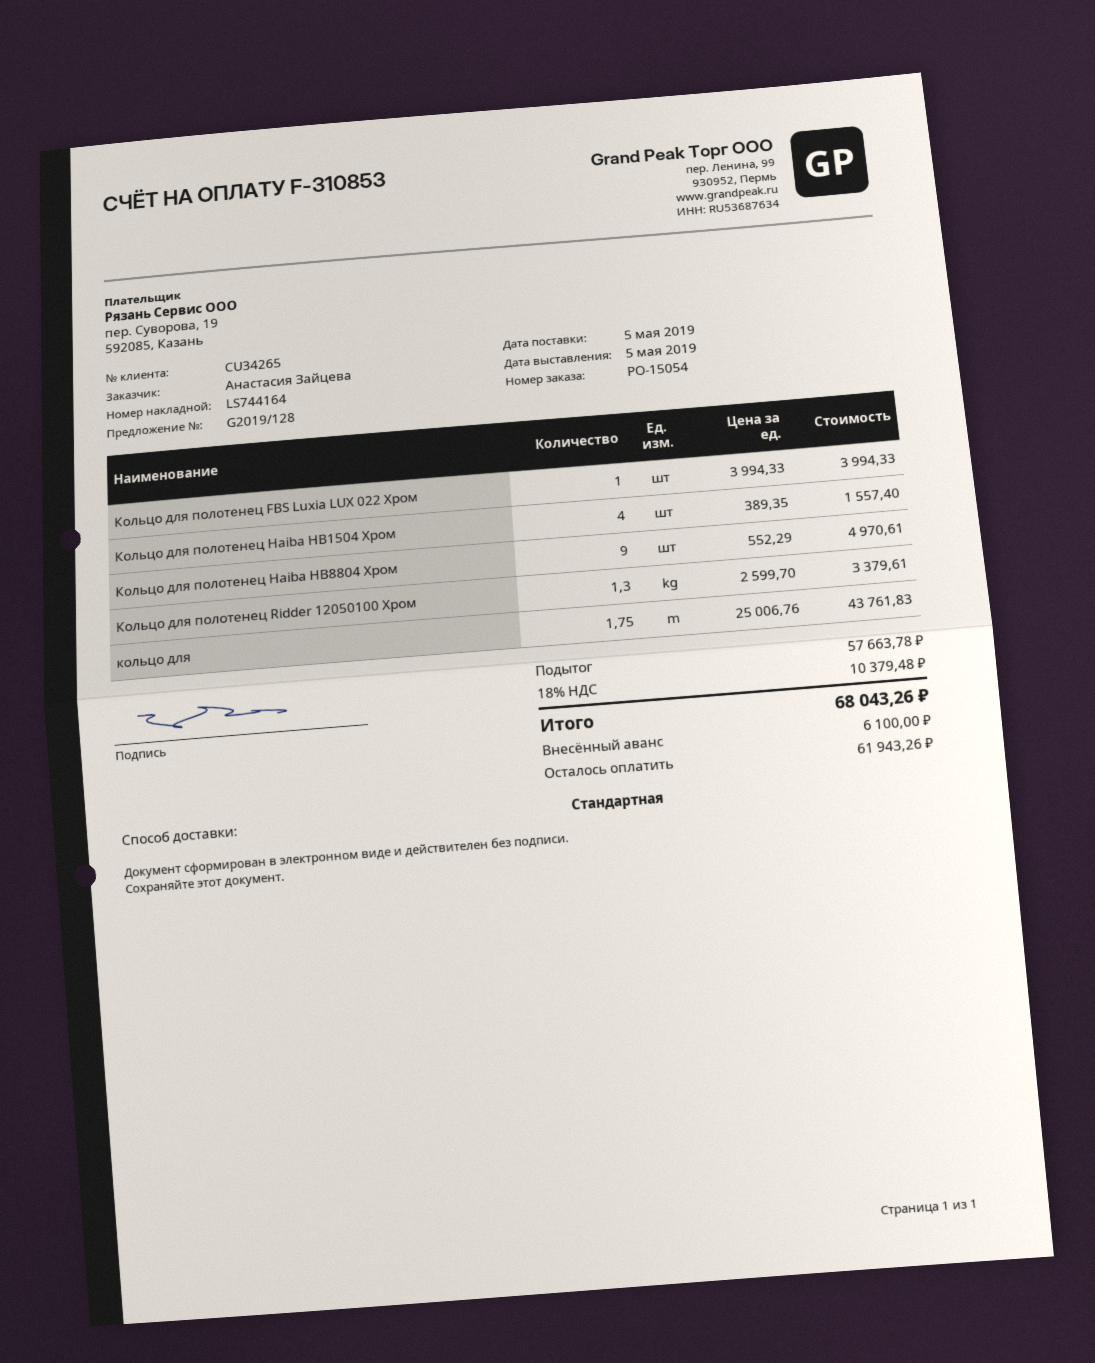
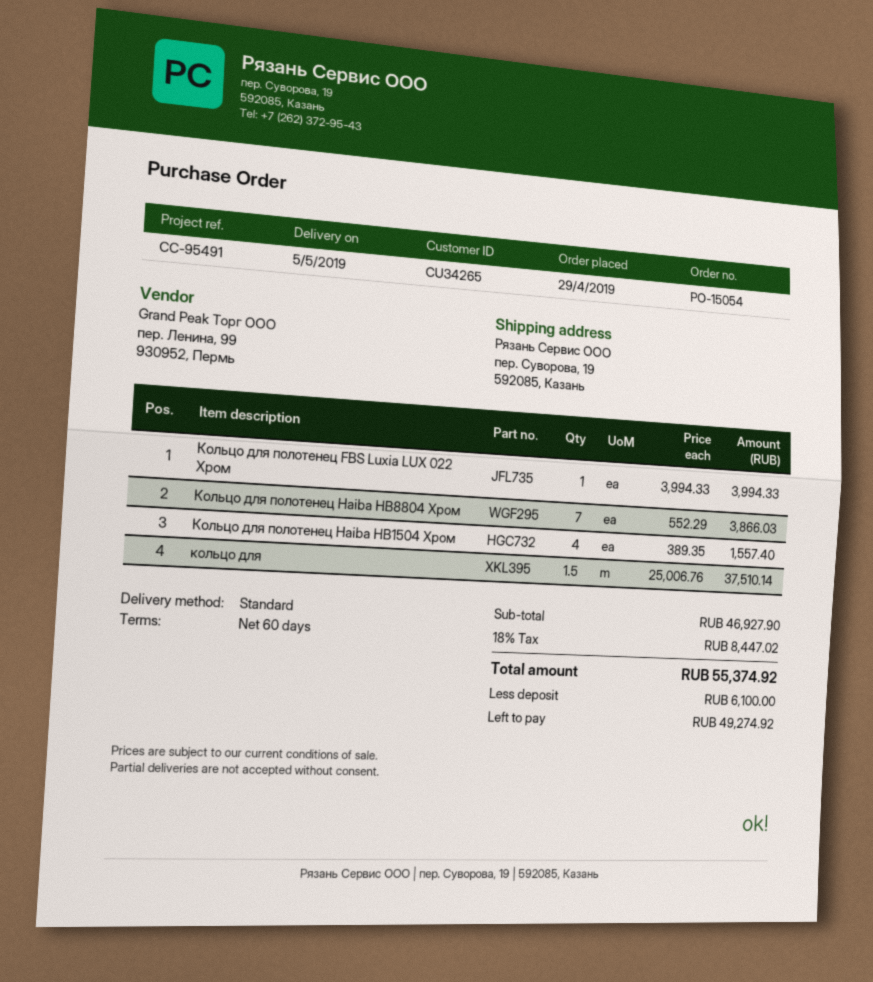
Кольцо для полотенец Haiba HB8804 Хром: 9 x 552.29 = 4970.61 -> 7 x 552.29 = 3866.03
Кольцо для полотенец Ridder 12050100 Хром: 1.3 x 2599.70 = 3379.61 -> none
кольцо для: 1.75 x 25006.76 = 43761.83 -> 1.5 x 25006.76 = 37510.14
subtotal: 57663.78 -> 46927.90
tax: 18% = 10379.48 -> 18% = 8447.02
total: 68043.26 -> 55374.92
balance: 61943.26 -> 49274.92

